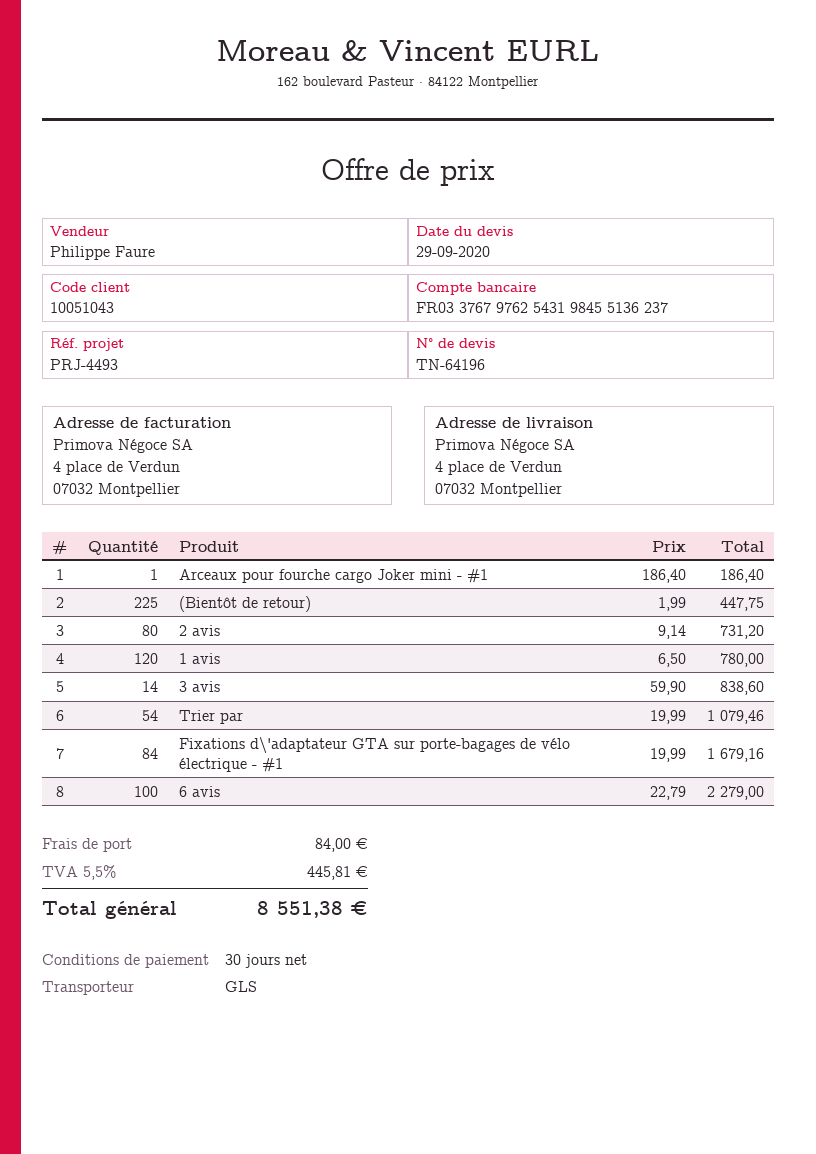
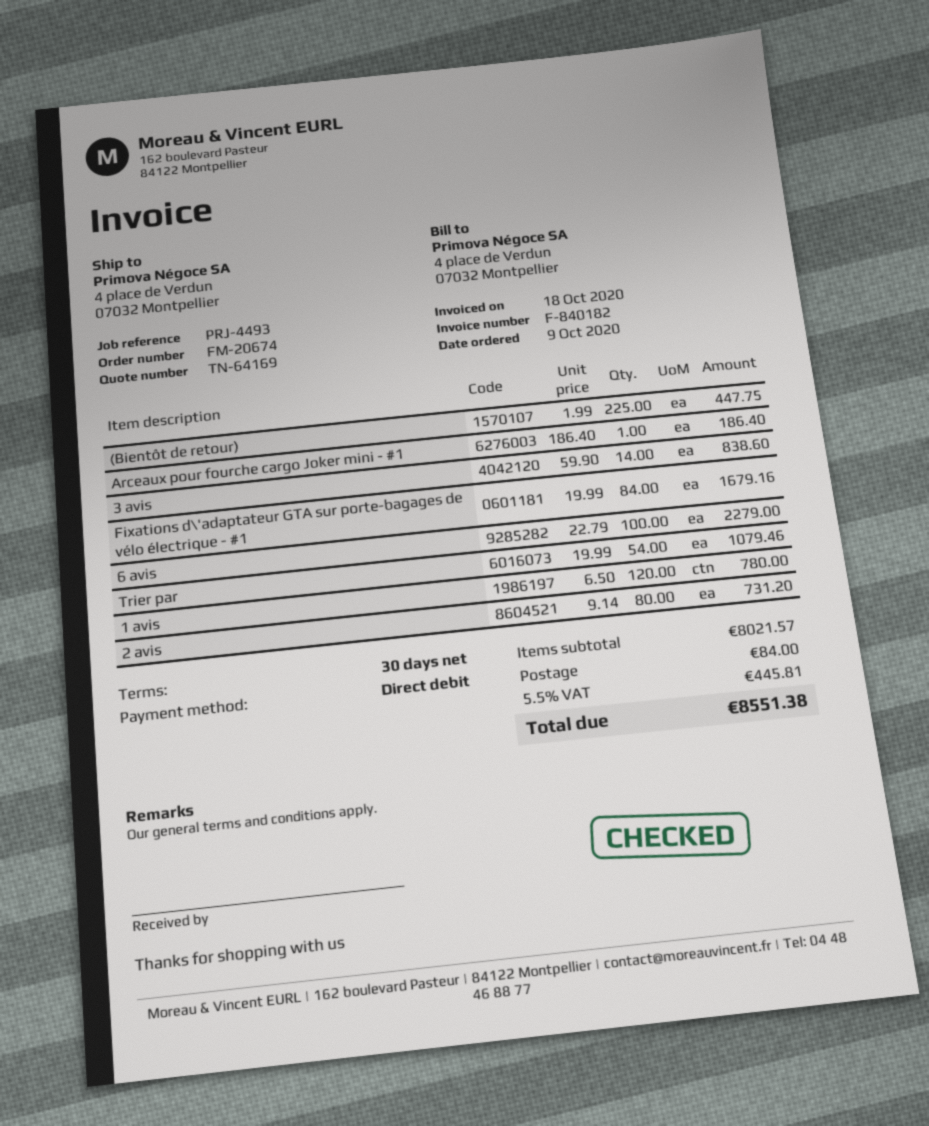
quote number: TN-64196 -> TN-64169

